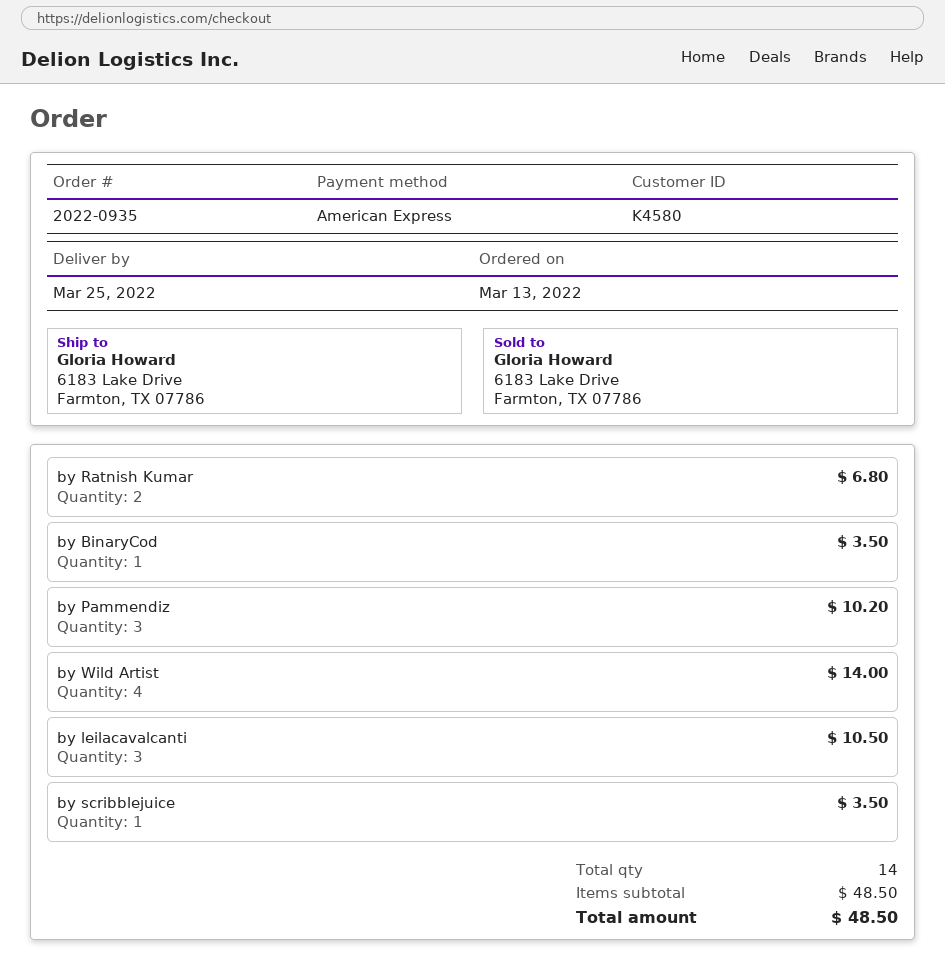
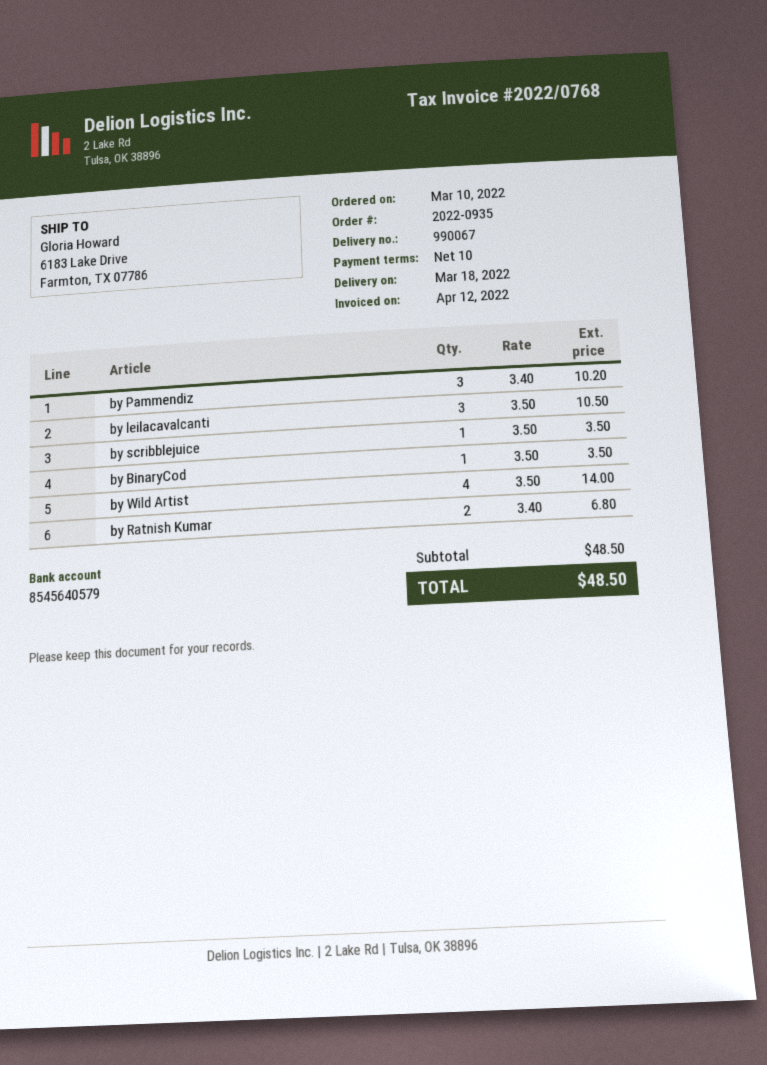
order date: 2022-03-13 -> 2022-03-10
delivery date: 2022-03-25 -> 2022-03-18

